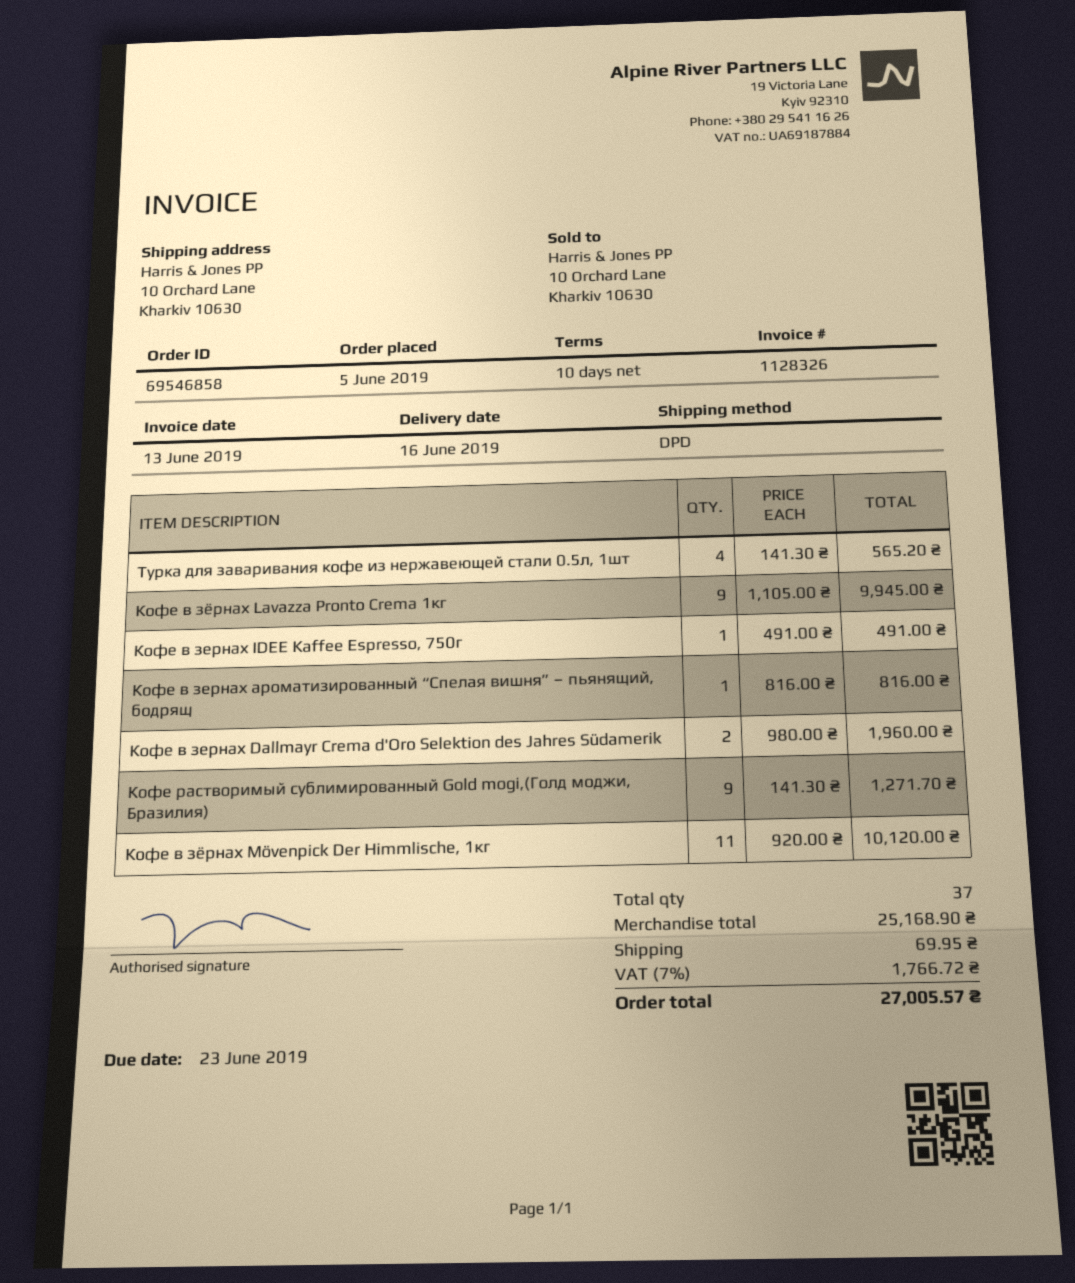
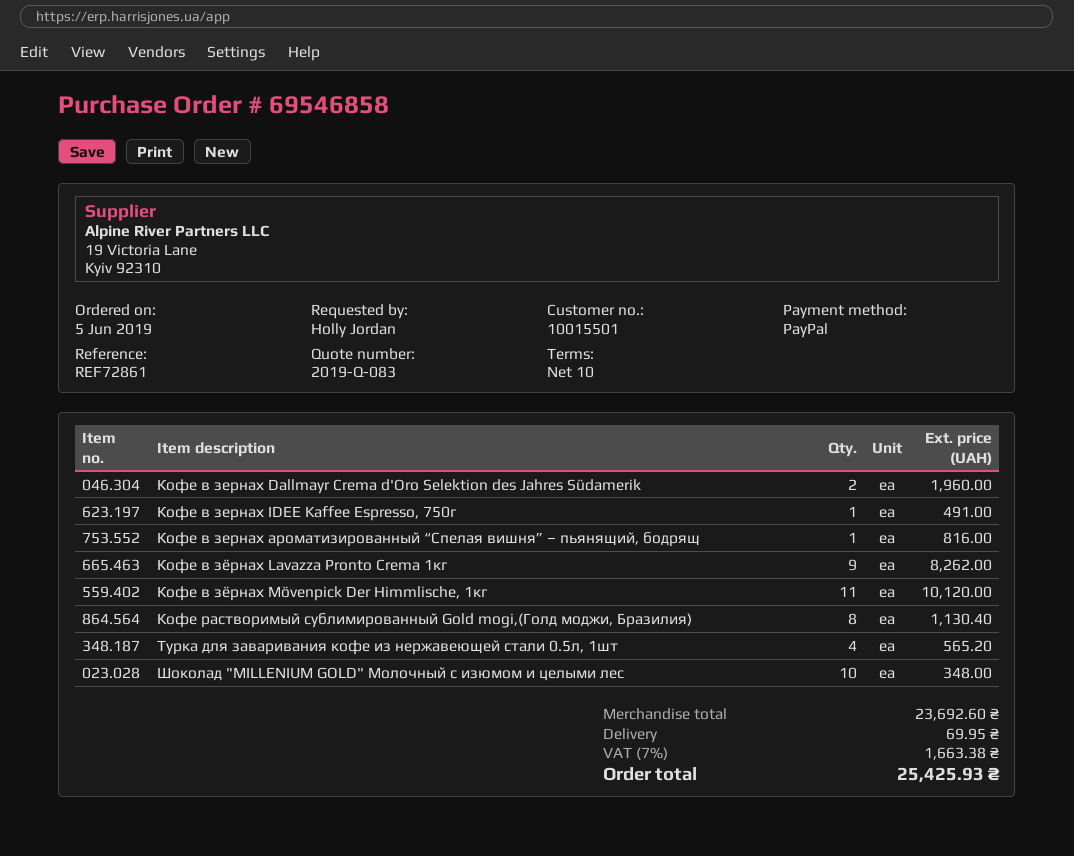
Кофе в зёрнах Lavazza Pronto Crema 1кг: 9 for 9945.00 -> 9 for 8262.00
Кофе растворимый сублимированный Gold mogi,(Голд моджи, Бразилия): 9 for 1271.70 -> 8 for 1130.40
Шоколад "MILLENIUM GOLD" Молочный с изюмом и целыми лес: none -> 10 for 348.00
subtotal: 25168.90 -> 23692.60
tax: 7% = 1766.72 -> 7% = 1663.38
total: 27005.57 -> 25425.93

